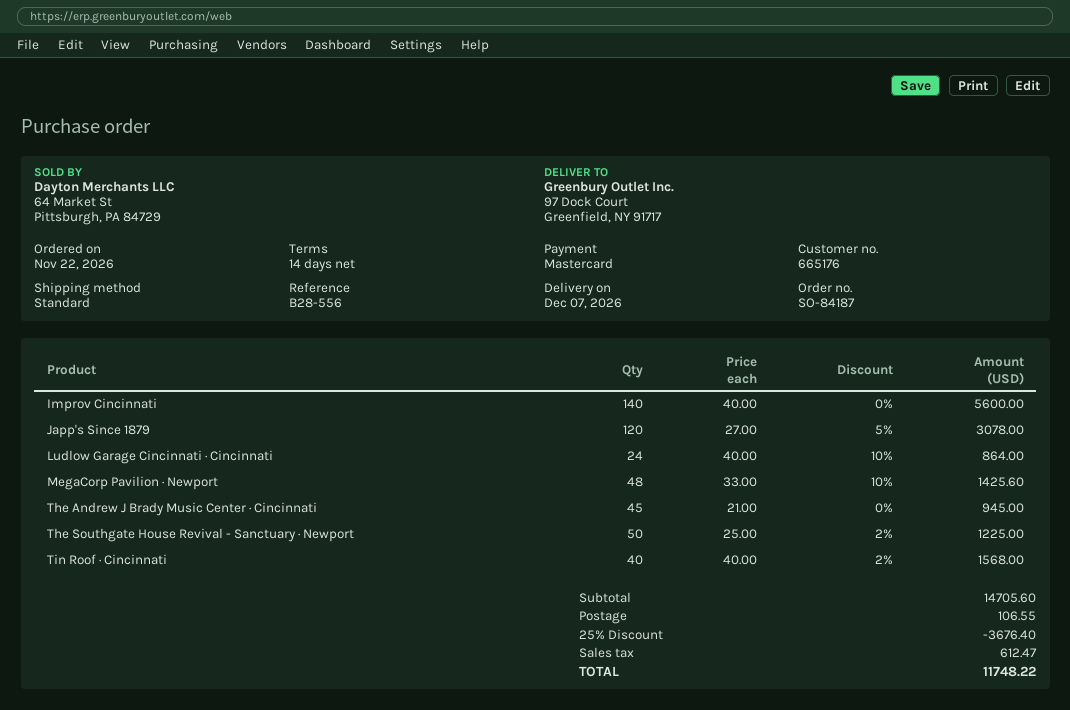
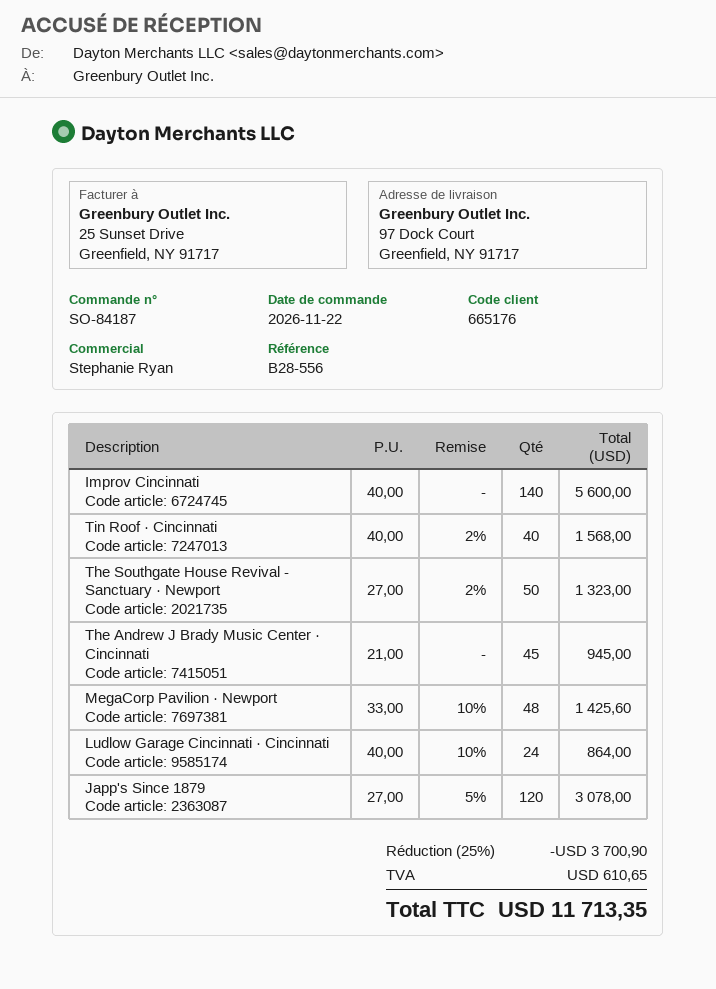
The Southgate House Revival - Sanctuary · Newport: 50 x 25.00 - 2% = 1225.00 -> 50 x 27.00 - 2% = 1323.00
discount: 25% = 3676.40 -> 25% = 3700.90
shipping: 106.55 -> none
tax: 612.47 -> 610.65
total: 11748.22 -> 11713.35

